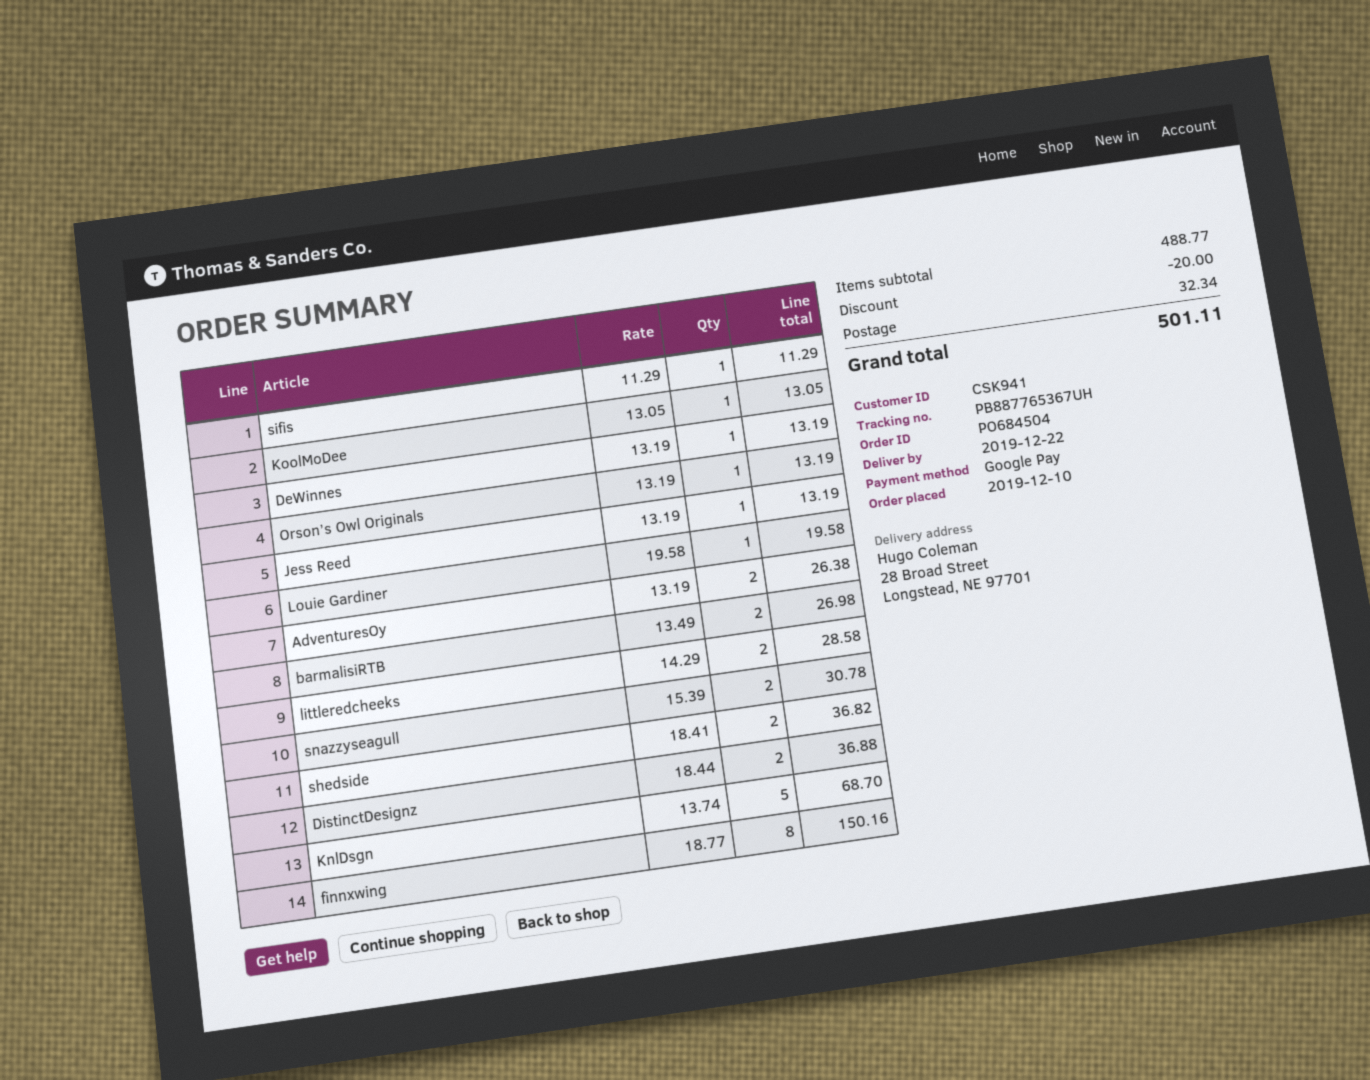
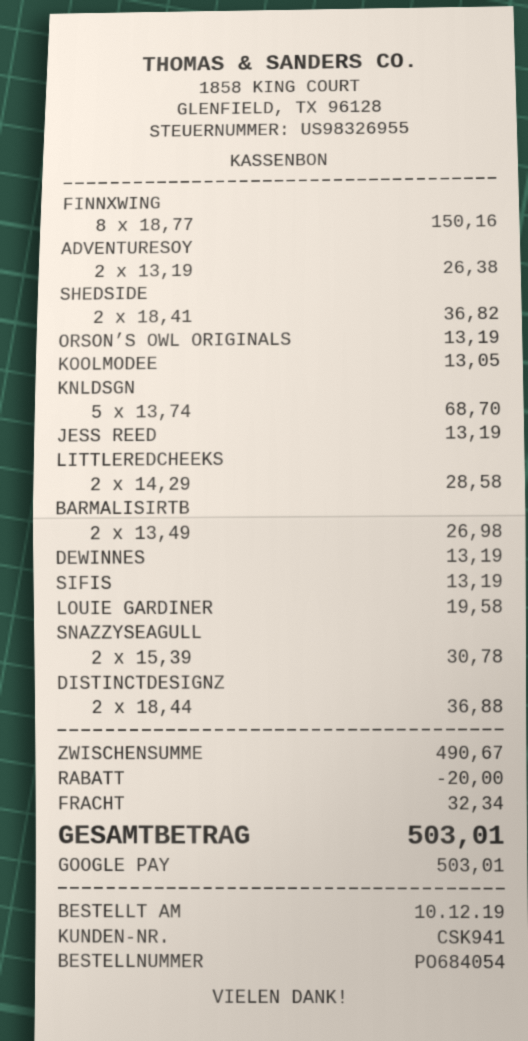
order number: PO684504 -> PO684054
sifis: 1 x 11.29 = 11.29 -> 1 x 13.19 = 13.19
subtotal: 488.77 -> 490.67
total: 501.11 -> 503.01

